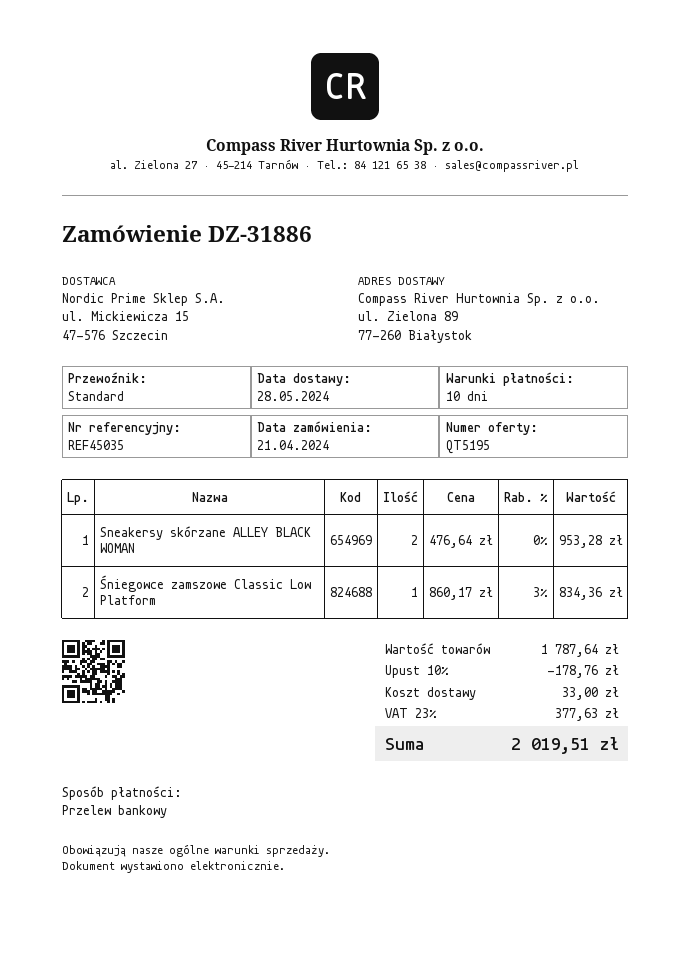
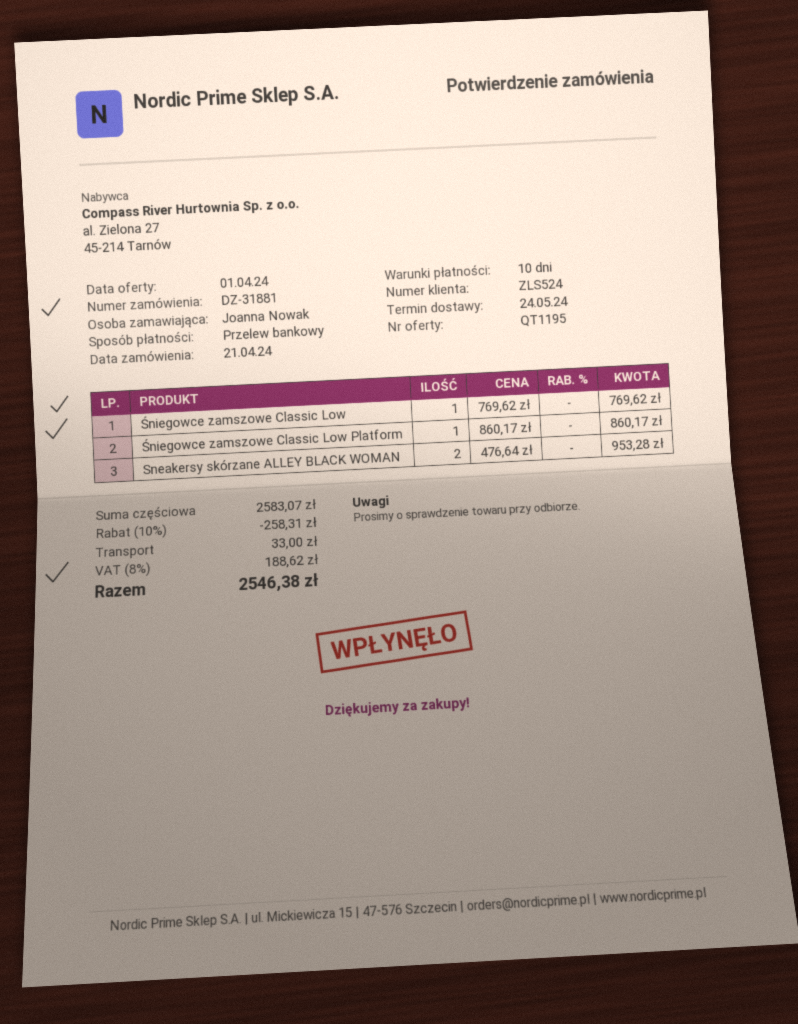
quote number: QT5195 -> QT1195
order number: DZ-31886 -> DZ-31881
delivery date: 2024-05-28 -> 2024-05-24
Śniegowce zamszowe Classic Low Platform: 1 x 860.17 - 3% = 834.36 -> 1 x 860.17 = 860.17
Śniegowce zamszowe Classic Low: none -> 1 x 769.62 = 769.62
subtotal: 1787.64 -> 2583.07
discount: 10% = 178.76 -> 10% = 258.31
tax: 23% = 377.63 -> 8% = 188.62
total: 2019.51 -> 2546.38

